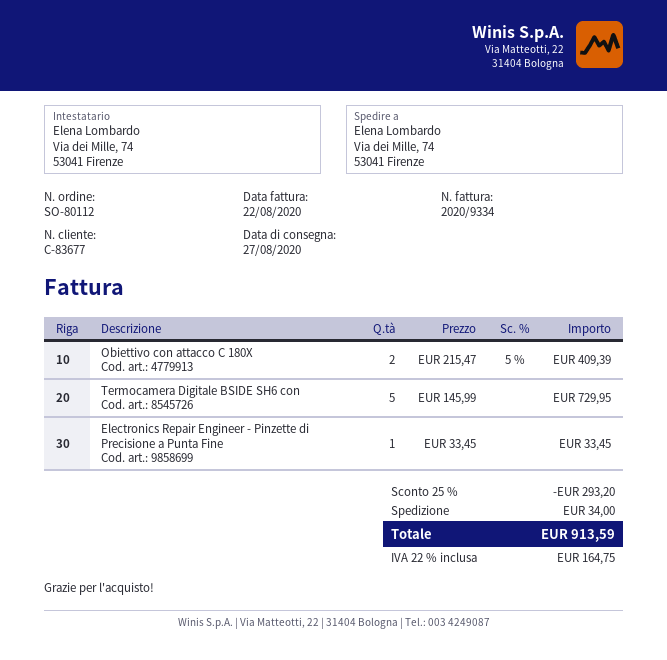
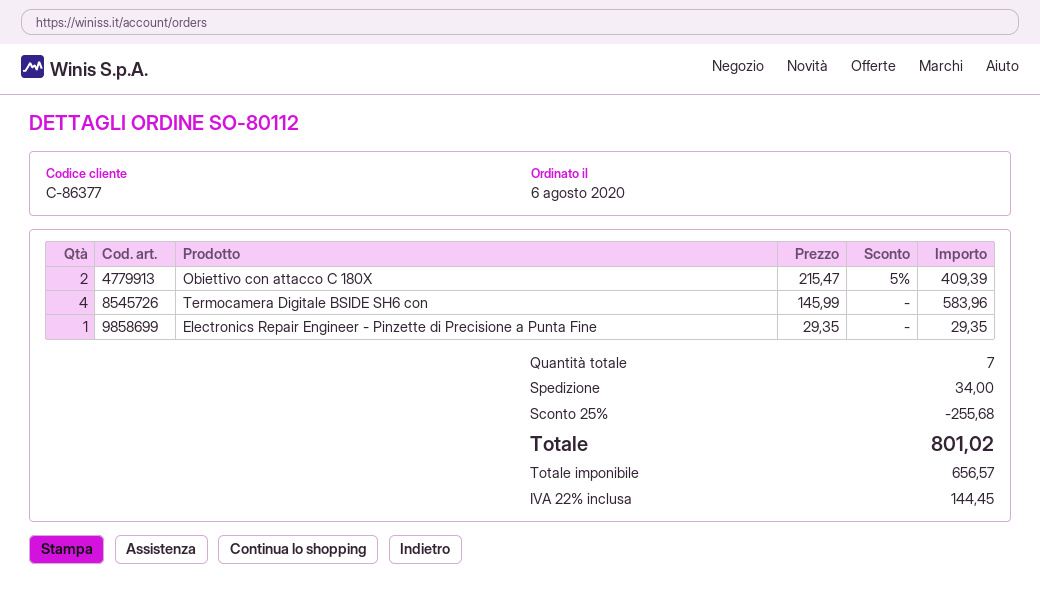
customer number: C-83677 -> C-86377
Termocamera Digitale BSIDE SH6 con: 5 x 145.99 = 729.95 -> 4 x 145.99 = 583.96
Electronics Repair Engineer - Pinzette di Precisione a Punta Fine: 1 x 33.45 = 33.45 -> 1 x 29.35 = 29.35
discount: 25% = 293.20 -> 25% = 255.68
tax: 22% = 164.75 -> 22% = 144.45
total: 913.59 -> 801.02

